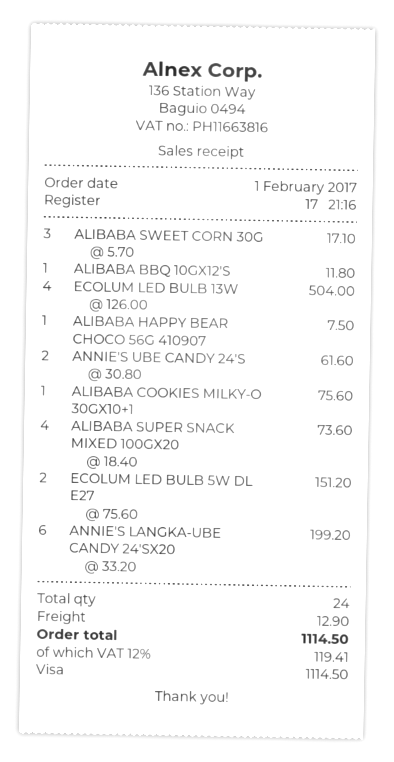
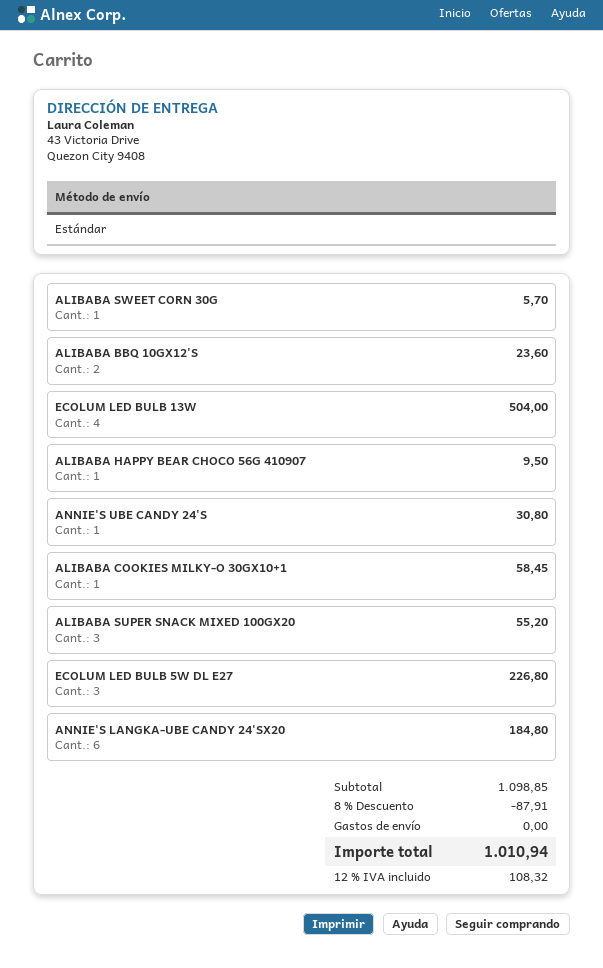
ALIBABA SWEET CORN 30G: 3 for 17.10 -> 1 for 5.70
ALIBABA BBQ 10GX12'S: 1 for 11.80 -> 2 for 23.60
ALIBABA HAPPY BEAR CHOCO 56G 410907: 1 for 7.50 -> 1 for 9.50
ANNIE'S UBE CANDY 24'S: 2 for 61.60 -> 1 for 30.80
ALIBABA COOKIES MILKY-O 30GX10+1: 1 for 75.60 -> 1 for 58.45
ALIBABA SUPER SNACK MIXED 100GX20: 4 for 73.60 -> 3 for 55.20
ECOLUM LED BULB 5W DL E27: 2 for 151.20 -> 3 for 226.80
ANNIE'S LANGKA-UBE CANDY 24'SX20: 6 for 199.20 -> 6 for 184.80
discount: none -> 8% = 87.91
shipping: 12.90 -> 0.00
tax: 12% = 119.41 -> 12% = 108.32
total: 1114.50 -> 1010.94

